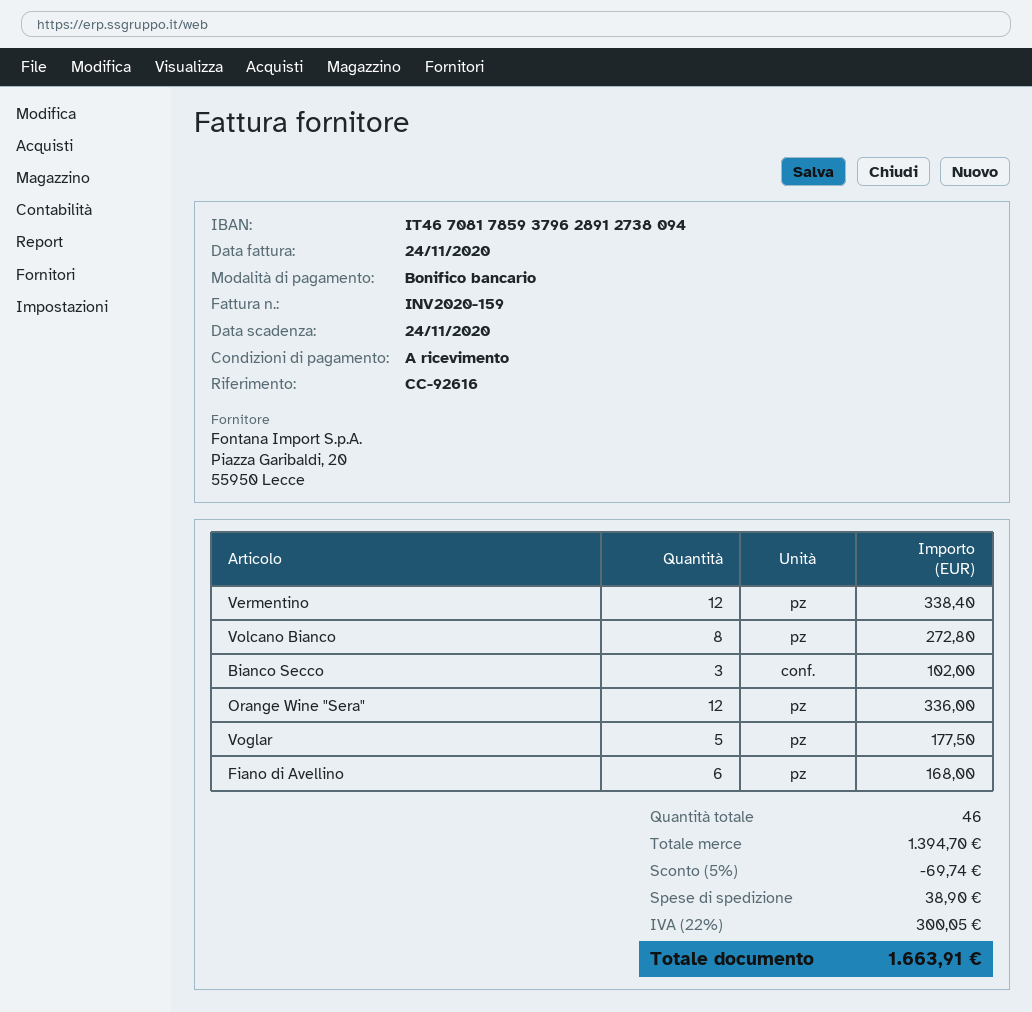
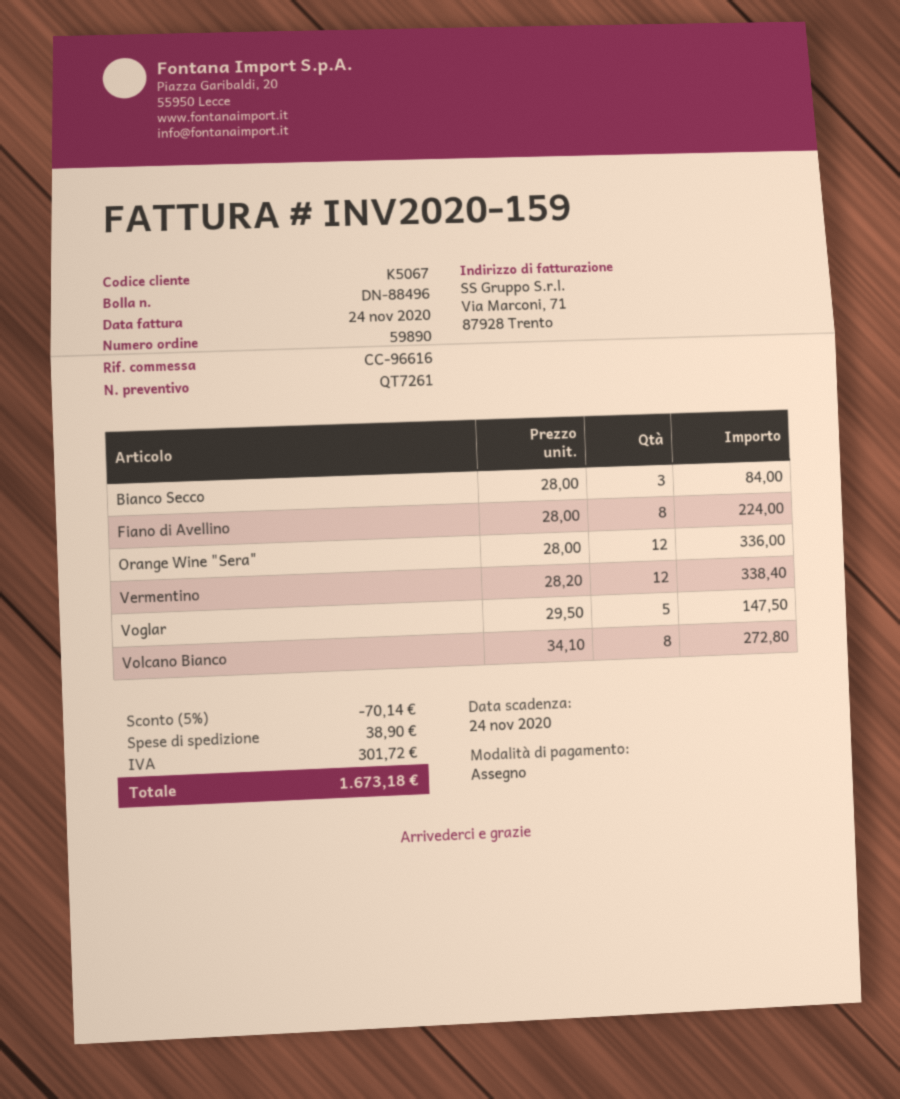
reference: CC-92616 -> CC-96616
payment method: bank transfer -> cheque
Bianco Secco: 3 for 102.00 -> 3 for 84.00
Voglar: 5 for 177.50 -> 5 for 147.50
Fiano di Avellino: 6 for 168.00 -> 8 for 224.00
discount: 5% = 69.74 -> 5% = 70.14
tax: 300.05 -> 301.72
total: 1663.91 -> 1673.18

